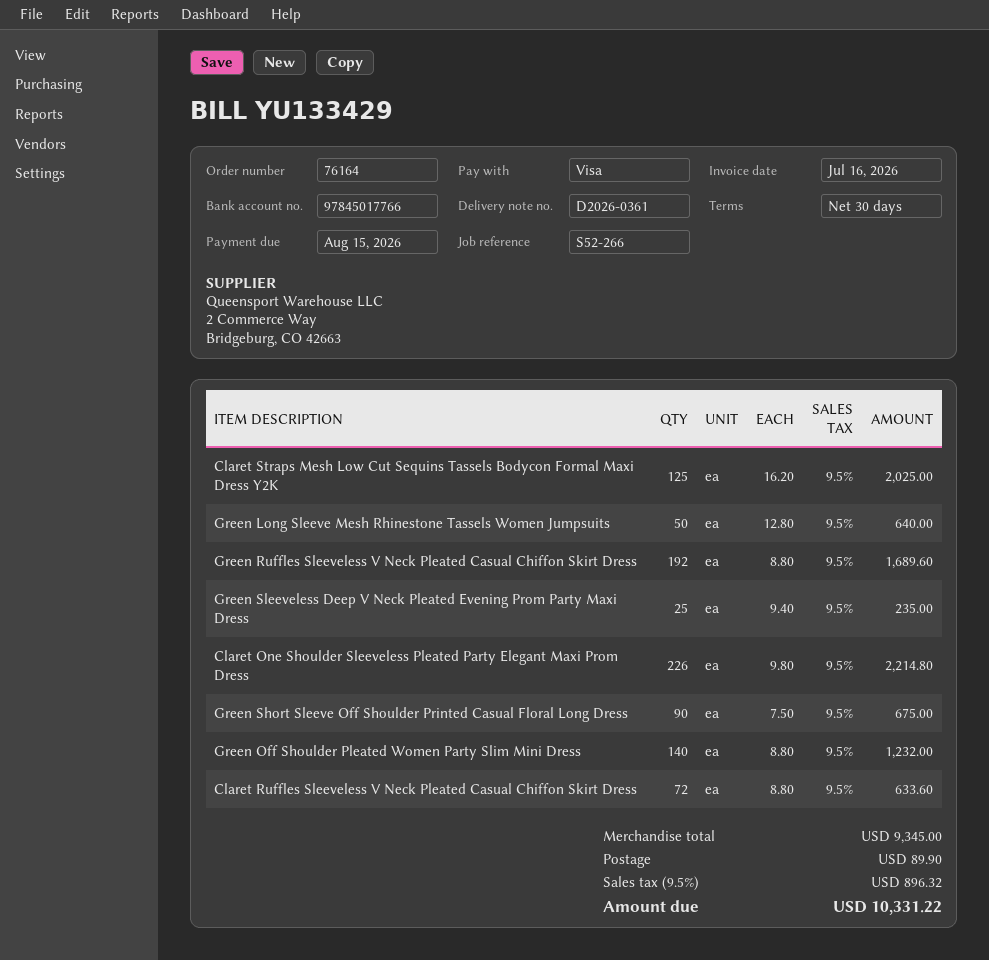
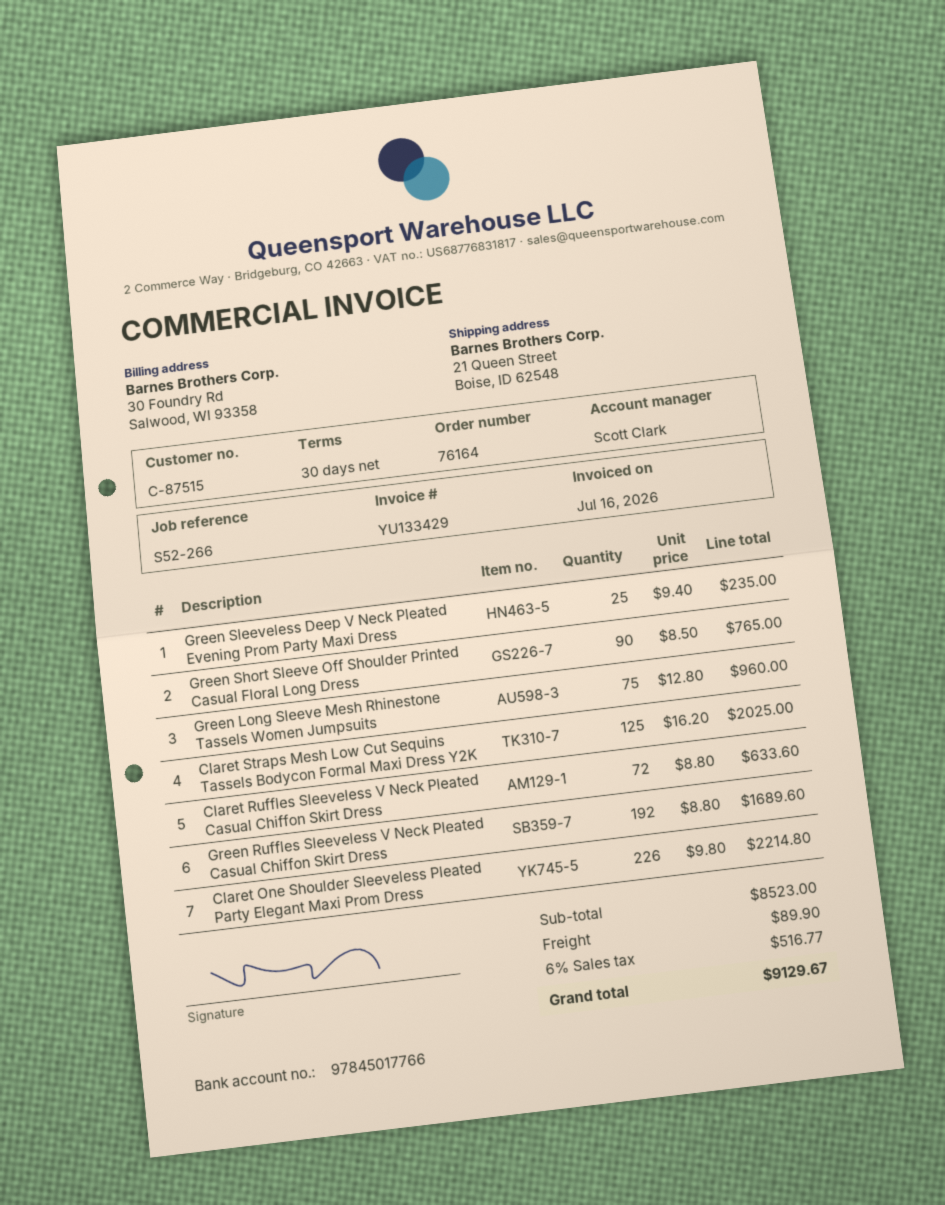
Green Long Sleeve Mesh Rhinestone Tassels Women Jumpsuits: 50 x 12.80 = 640.00 -> 75 x 12.80 = 960.00
Green Short Sleeve Off Shoulder Printed Casual Floral Long Dress: 90 x 7.50 = 675.00 -> 90 x 8.50 = 765.00
Green Off Shoulder Pleated Women Party Slim Mini Dress: 140 x 8.80 = 1232.00 -> none
subtotal: 9345.00 -> 8523.00
tax: 9.5% = 896.32 -> 6% = 516.77
total: 10331.22 -> 9129.67

